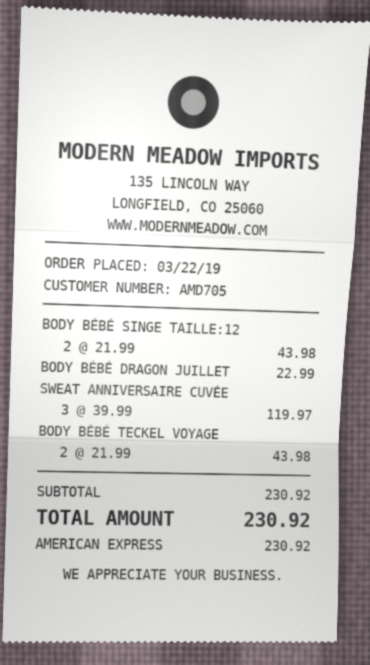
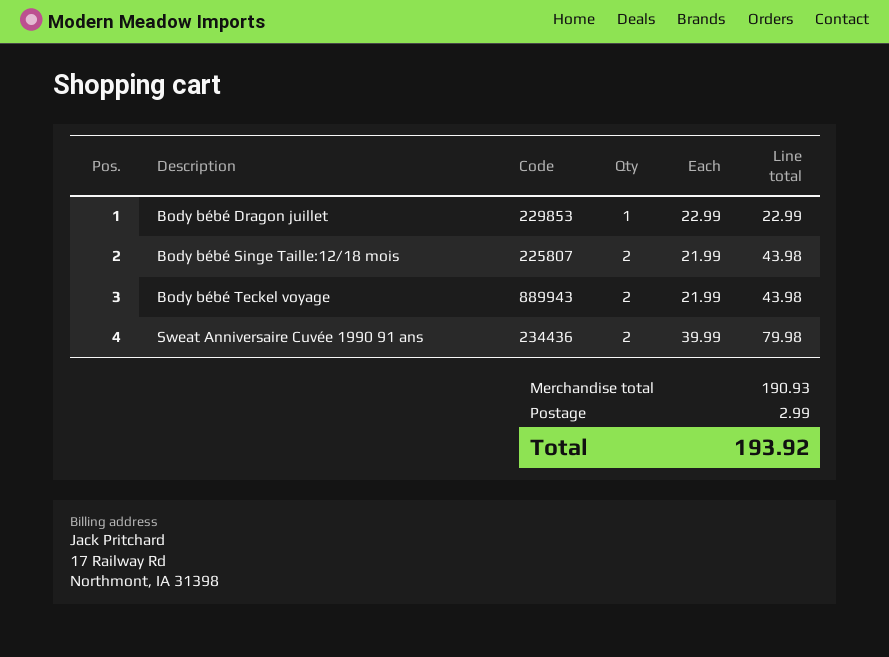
SWEAT ANNIVERSAIRE CUVÉE: 3 x 39.99 = 119.97 -> 2 x 39.99 = 79.98
subtotal: 230.92 -> 190.93
shipping: none -> 2.99
total: 230.92 -> 193.92

